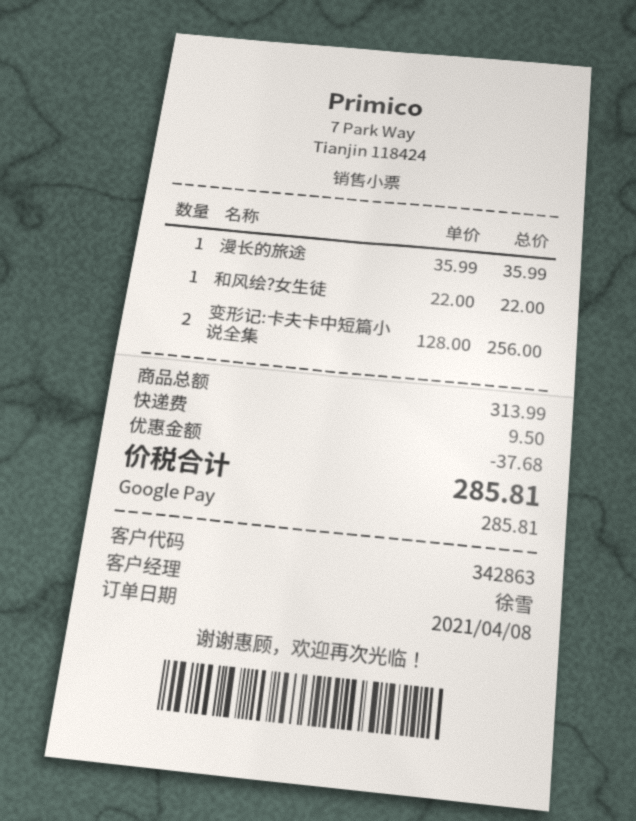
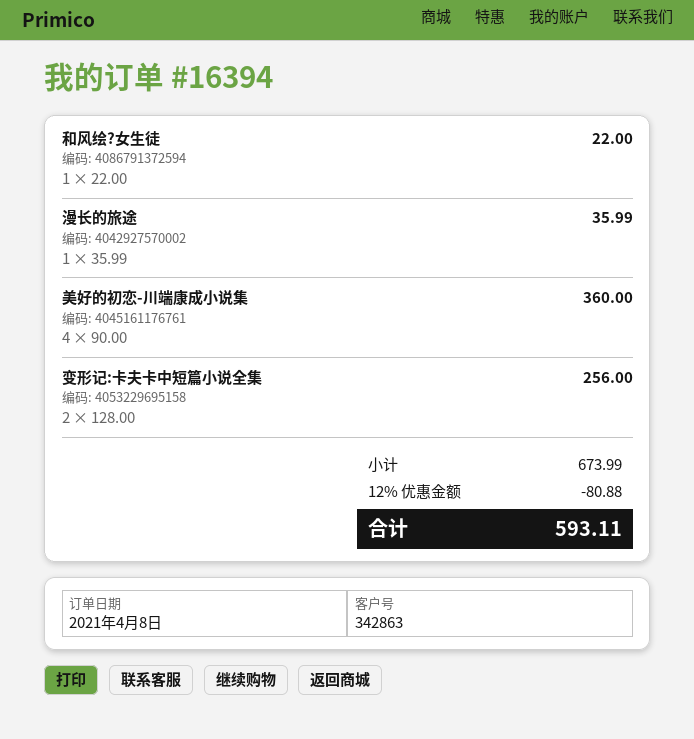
美好的初恋-川端康成小说集: none -> 4 x 90.00 = 360.00
subtotal: 313.99 -> 673.99
discount: 37.68 -> 80.88
shipping: 9.50 -> none
total: 285.81 -> 593.11

